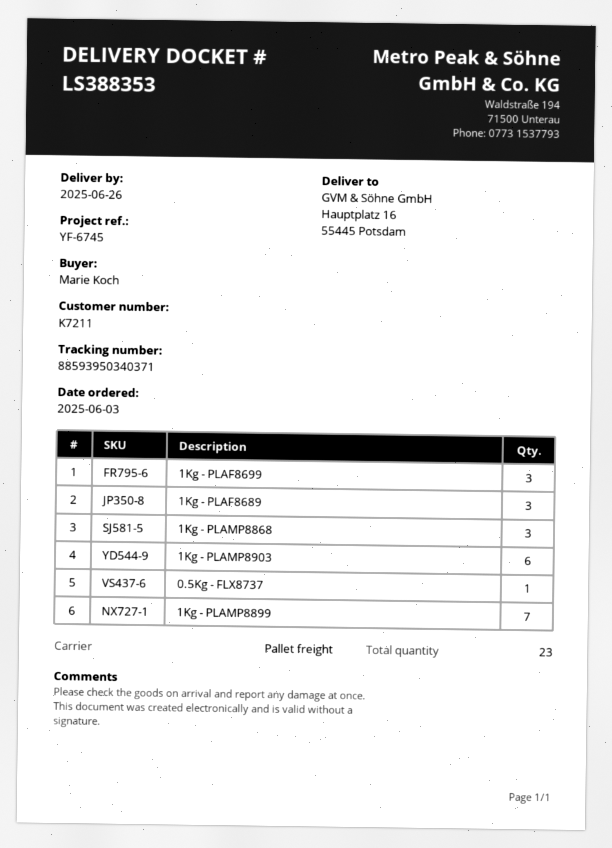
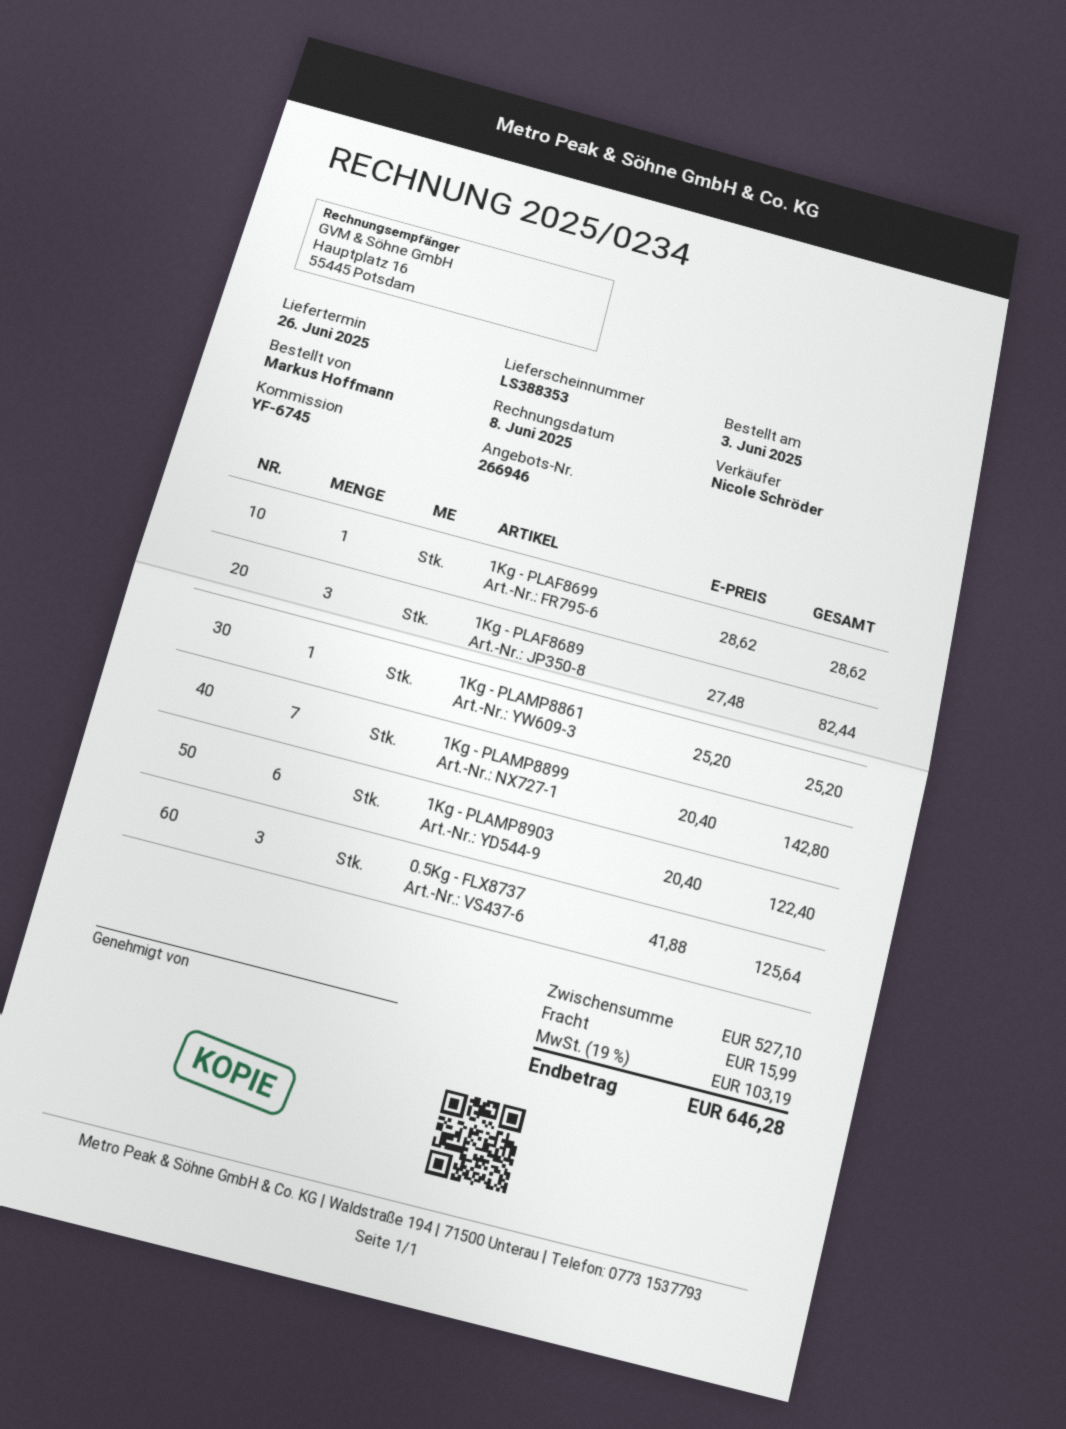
ordered by: Marie Koch -> Markus Hoffmann
1Kg - PLAF8699: 3 -> 1
1Kg - PLAMP8868: 3 -> none
0.5Kg - FLX8737: 1 -> 3
1Kg - PLAMP8861: none -> 1

